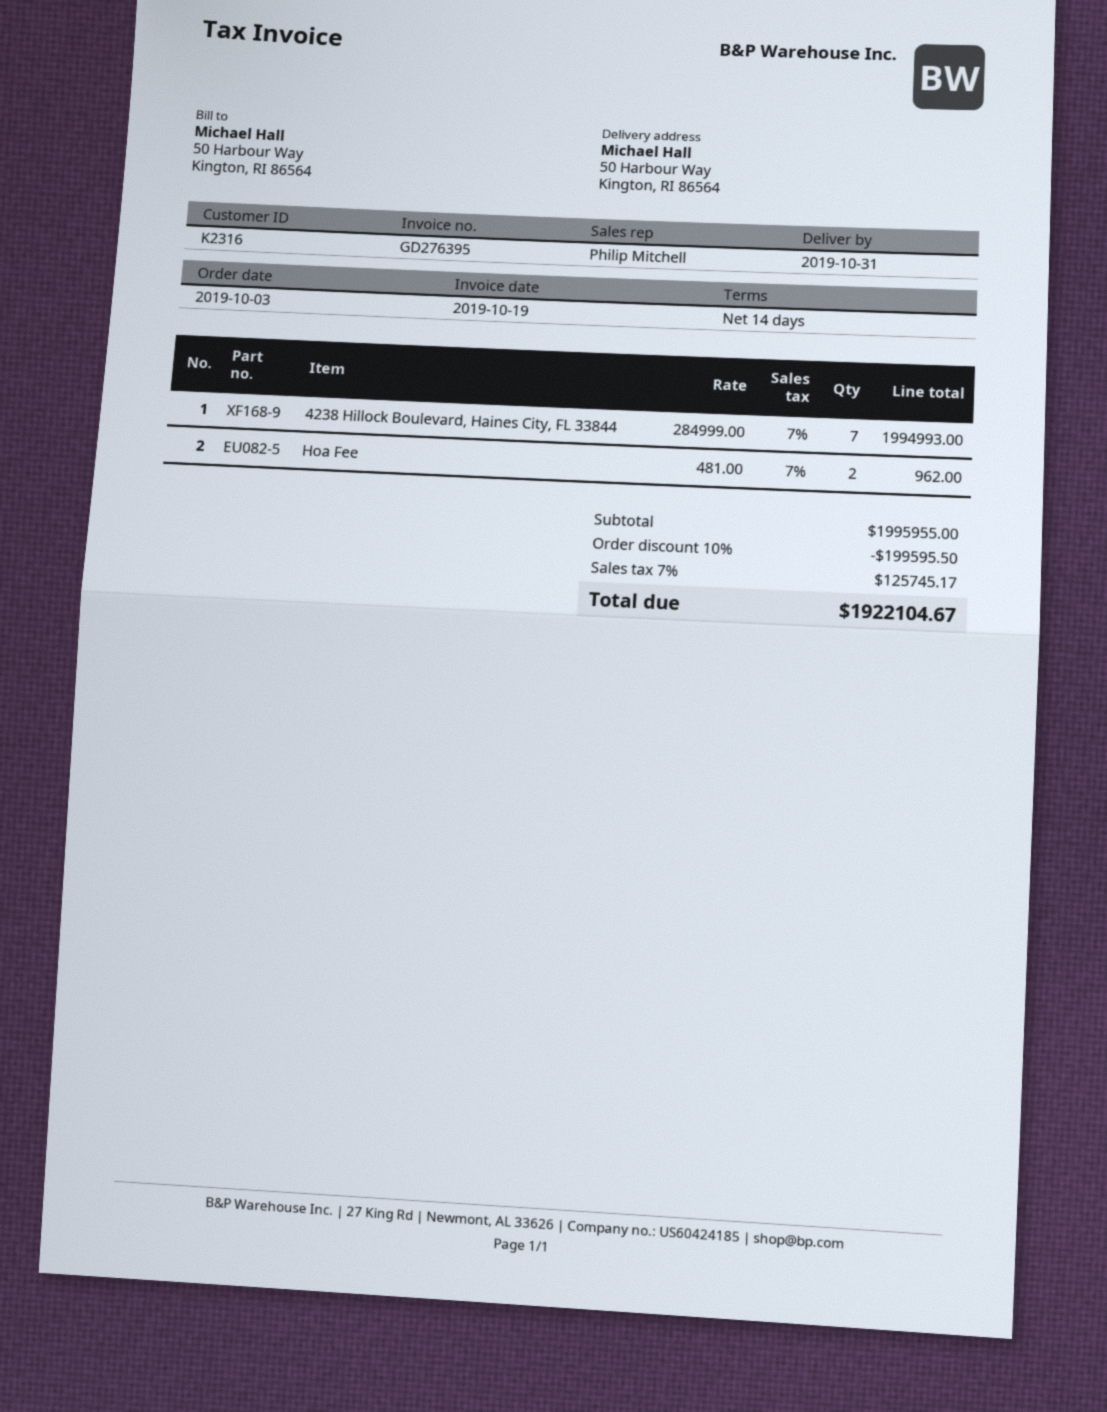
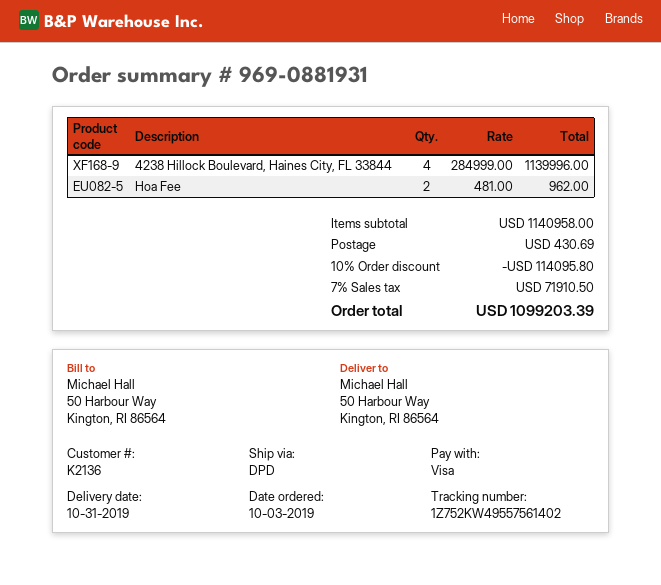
customer number: K2316 -> K2136
4238 Hillock Boulevard, Haines City, FL 33844: 7 x 284999.00 = 1994993.00 -> 4 x 284999.00 = 1139996.00
subtotal: 1995955.00 -> 1140958.00
discount: 10% = 199595.50 -> 10% = 114095.80
shipping: none -> 430.69
tax: 7% = 125745.17 -> 7% = 71910.50
total: 1922104.67 -> 1099203.39

